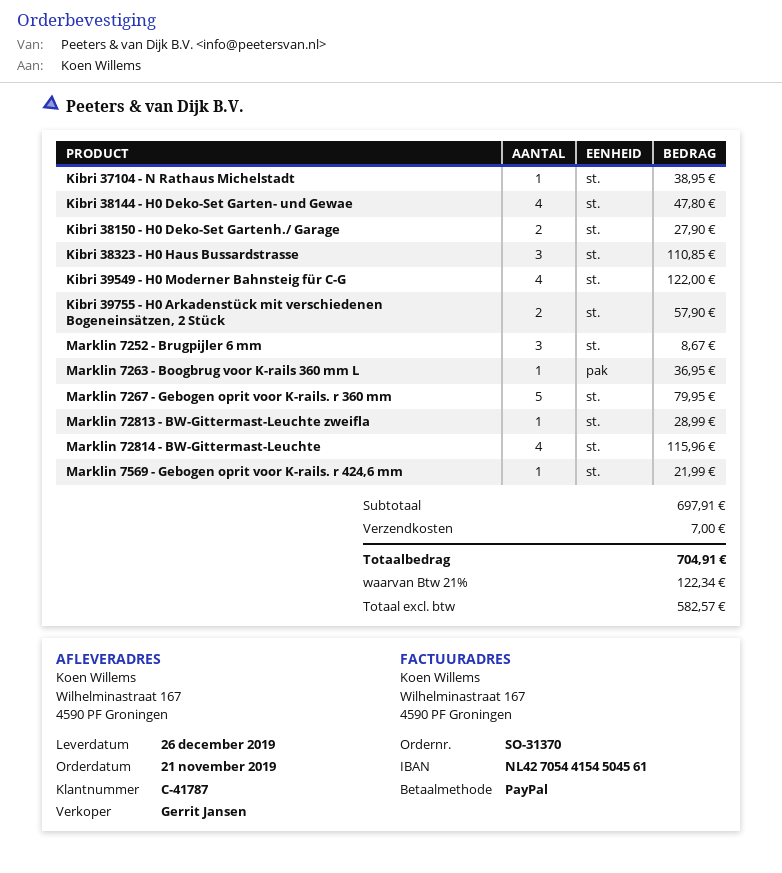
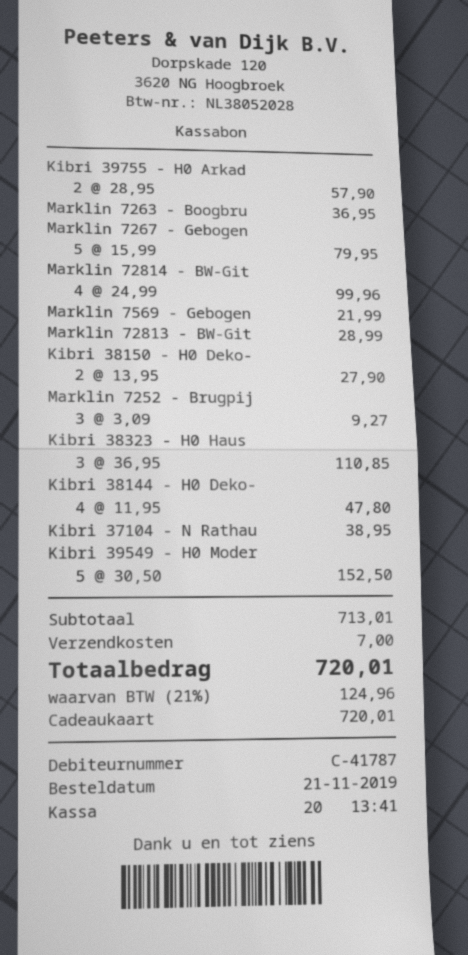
payment method: PayPal -> gift card
Kibri 39549 - H0 Moderner Bahnsteig für C-G: 4 for 122.00 -> 5 for 152.50
Marklin 7252 - Brugpijler 6 mm: 3 for 8.67 -> 3 for 9.27
Marklin 72814 - BW-Gittermast-Leuchte: 4 for 115.96 -> 4 for 99.96
subtotal: 697.91 -> 713.01
tax: 21% = 122.34 -> 21% = 124.96
total: 704.91 -> 720.01

